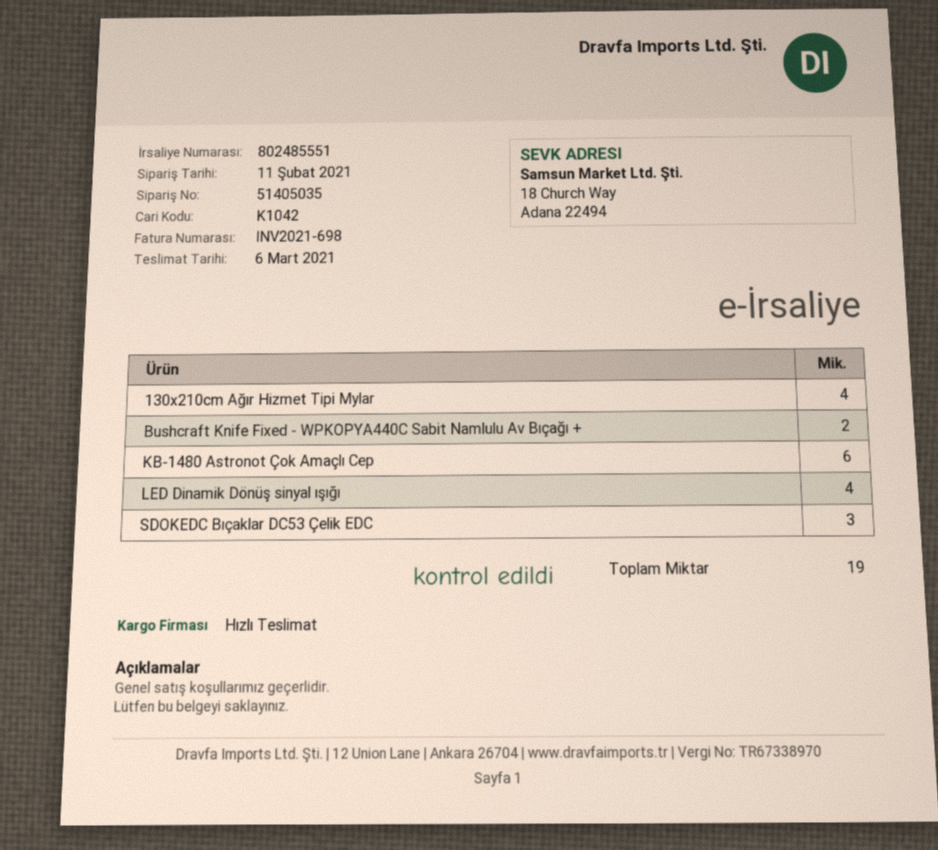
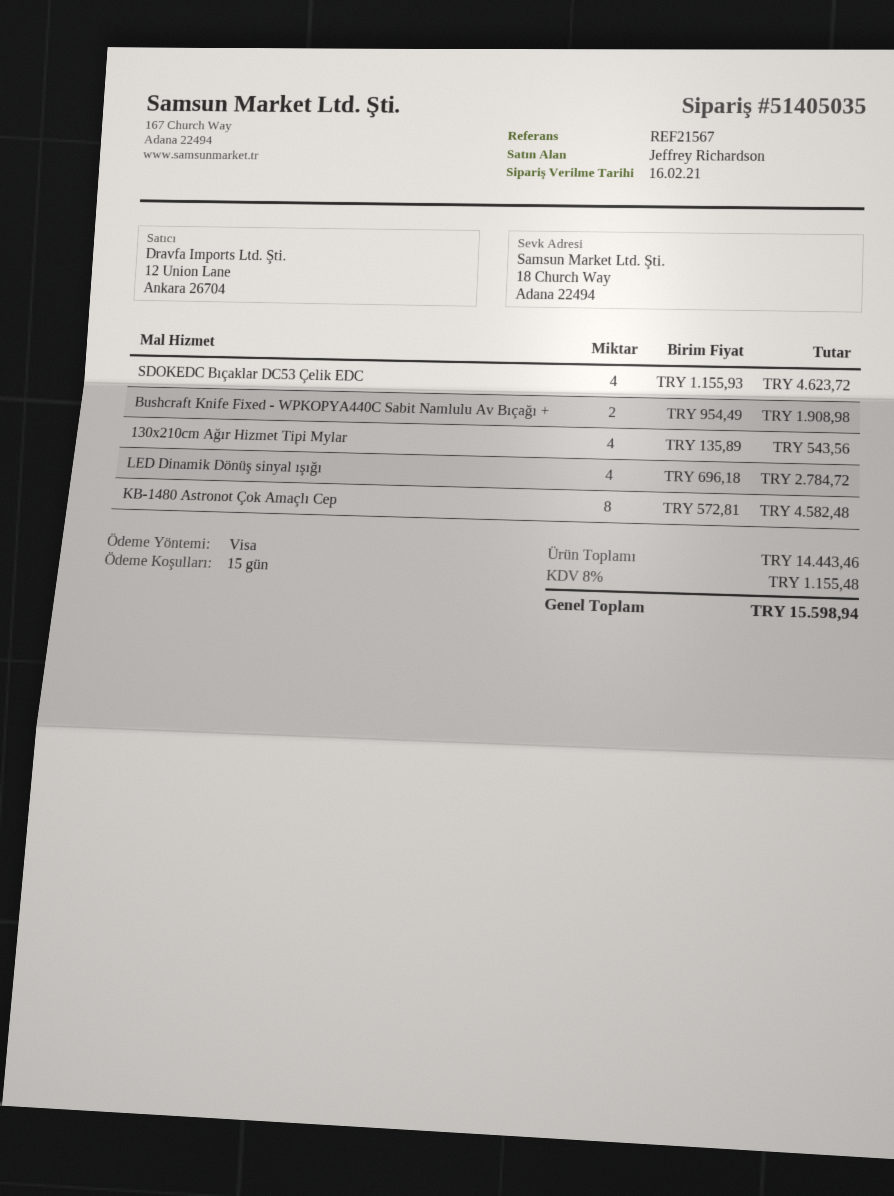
order date: 2021-02-11 -> 2021-02-16
KB-1480 Astronot Çok Amaçlı Cep: 6 -> 8
SDOKEDC Bıçaklar DC53 Çelik EDC: 3 -> 4

